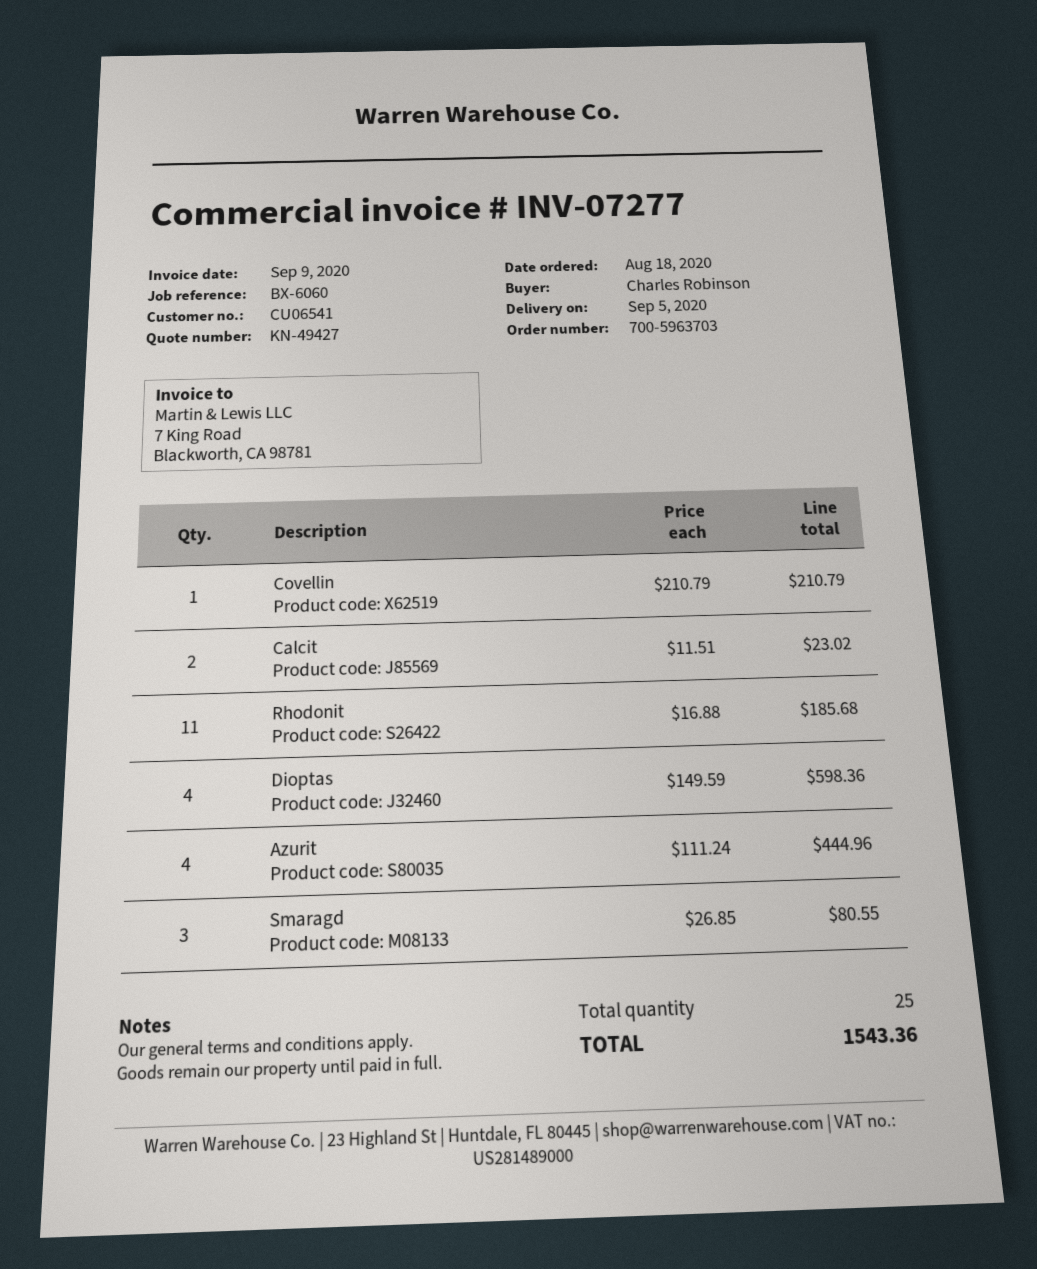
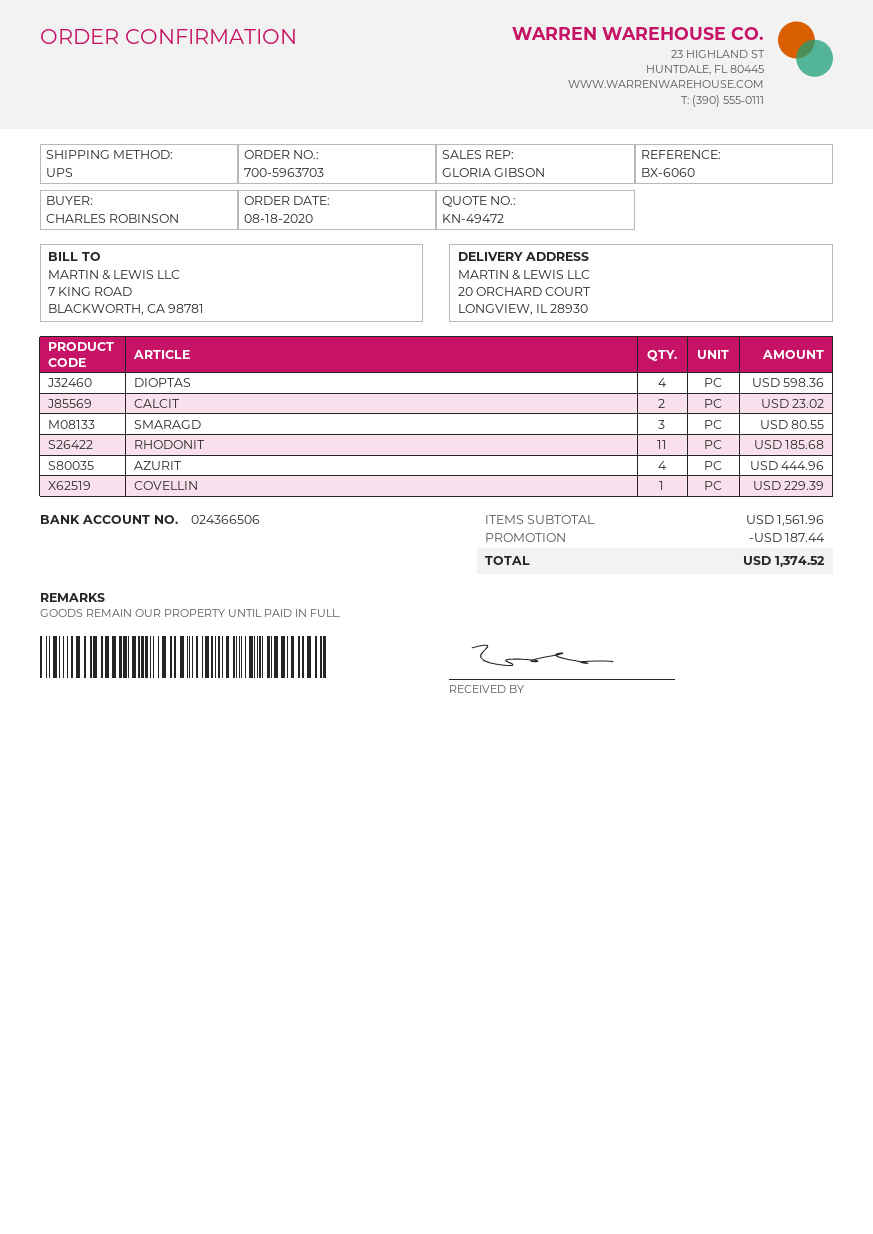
quote number: KN-49427 -> KN-49472
Covellin: 1 for 210.79 -> 1 for 229.39
discount: none -> 187.44
total: 1543.36 -> 1374.52

